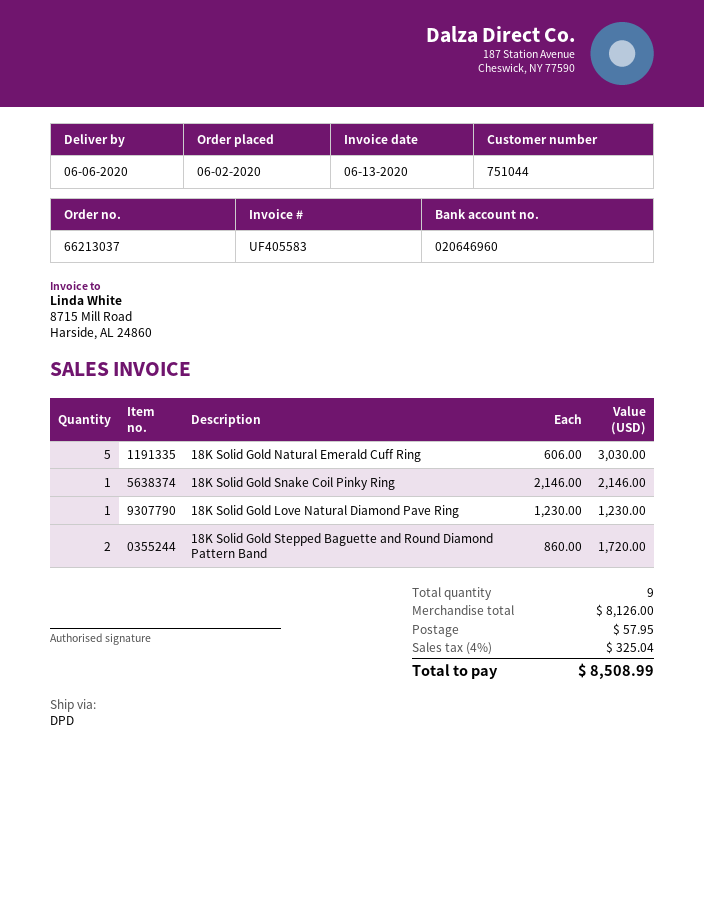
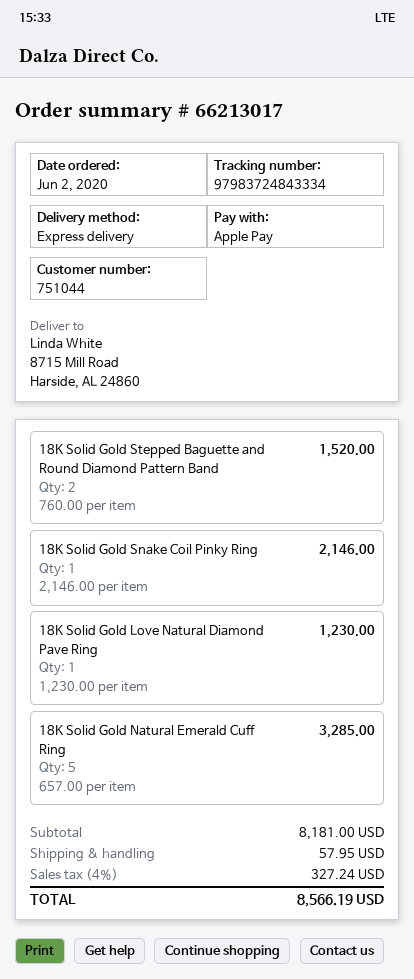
order number: 66213037 -> 66213017
shipping method: DPD -> express
18K Solid Gold Natural Emerald Cuff Ring: 5 x 606.00 = 3030.00 -> 5 x 657.00 = 3285.00
18K Solid Gold Stepped Baguette and Round Diamond Pattern Band: 2 x 860.00 = 1720.00 -> 2 x 760.00 = 1520.00
subtotal: 8126.00 -> 8181.00
tax: 4% = 325.04 -> 4% = 327.24
total: 8508.99 -> 8566.19

